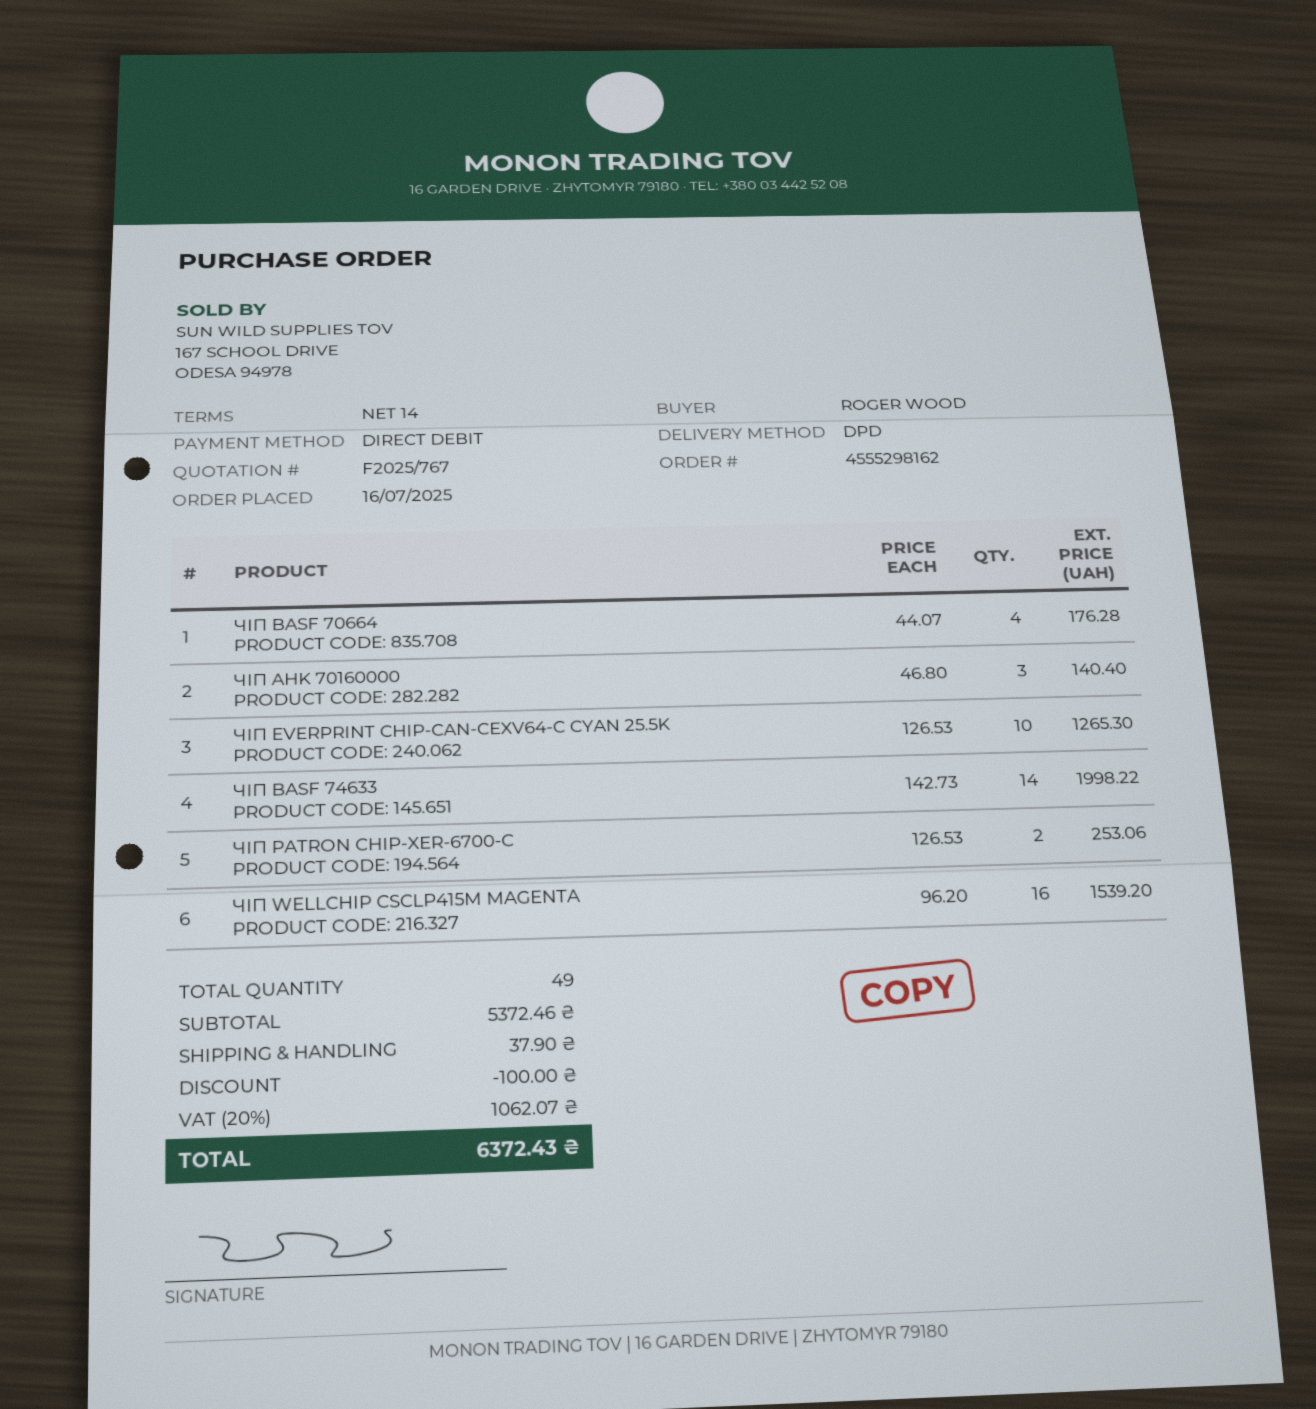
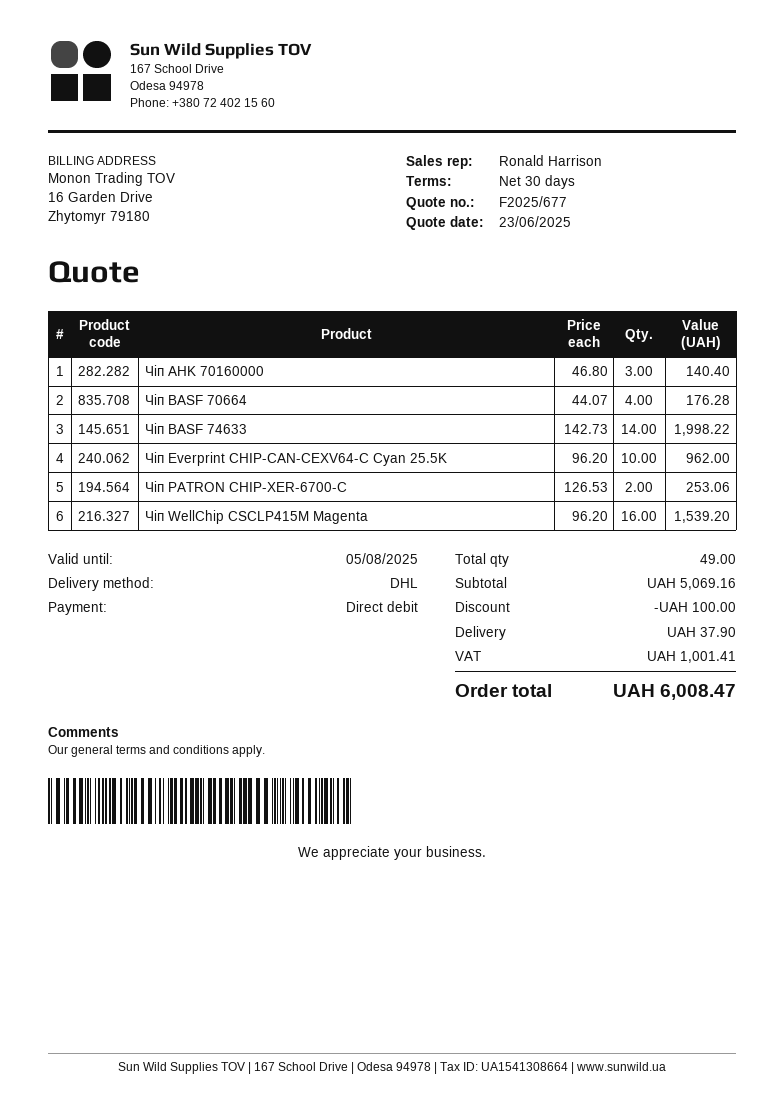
quote number: F2025/767 -> F2025/677
payment terms: 14 days -> 30 days
shipping method: DPD -> DHL
ЧІП EVERPRINT CHIP-CAN-CEXV64-C CYAN 25.5K: 10 x 126.53 = 1265.30 -> 10 x 96.20 = 962.00
subtotal: 5372.46 -> 5069.16
tax: 1062.07 -> 1001.41
total: 6372.43 -> 6008.47

